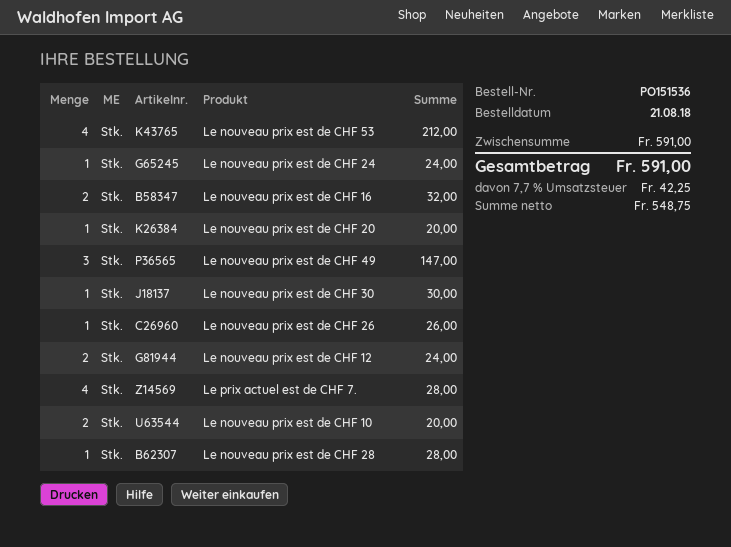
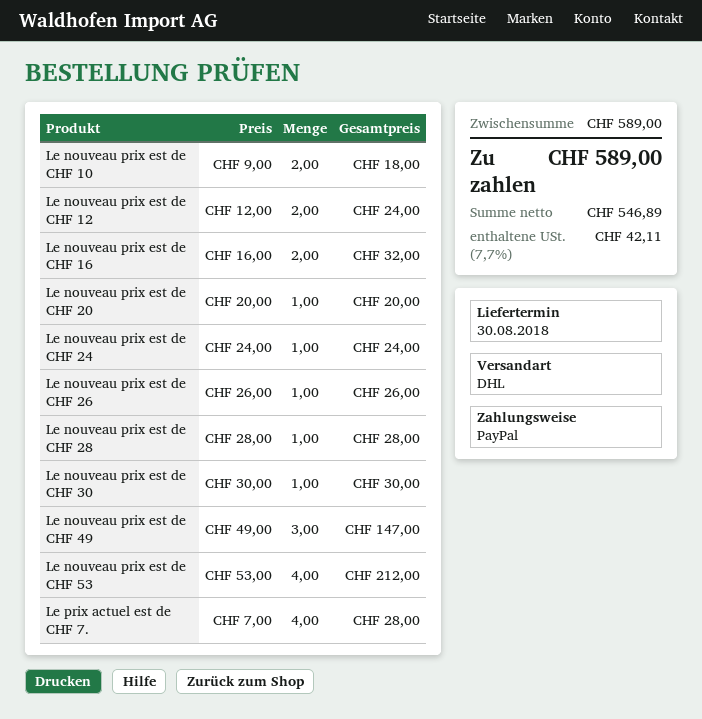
Le nouveau prix est de CHF 10: 2 for 20.00 -> 2 for 18.00
subtotal: 591.00 -> 589.00
net: 548.75 -> 546.89
tax: 7.7% = 42.25 -> 7.7% = 42.11
total: 591.00 -> 589.00

